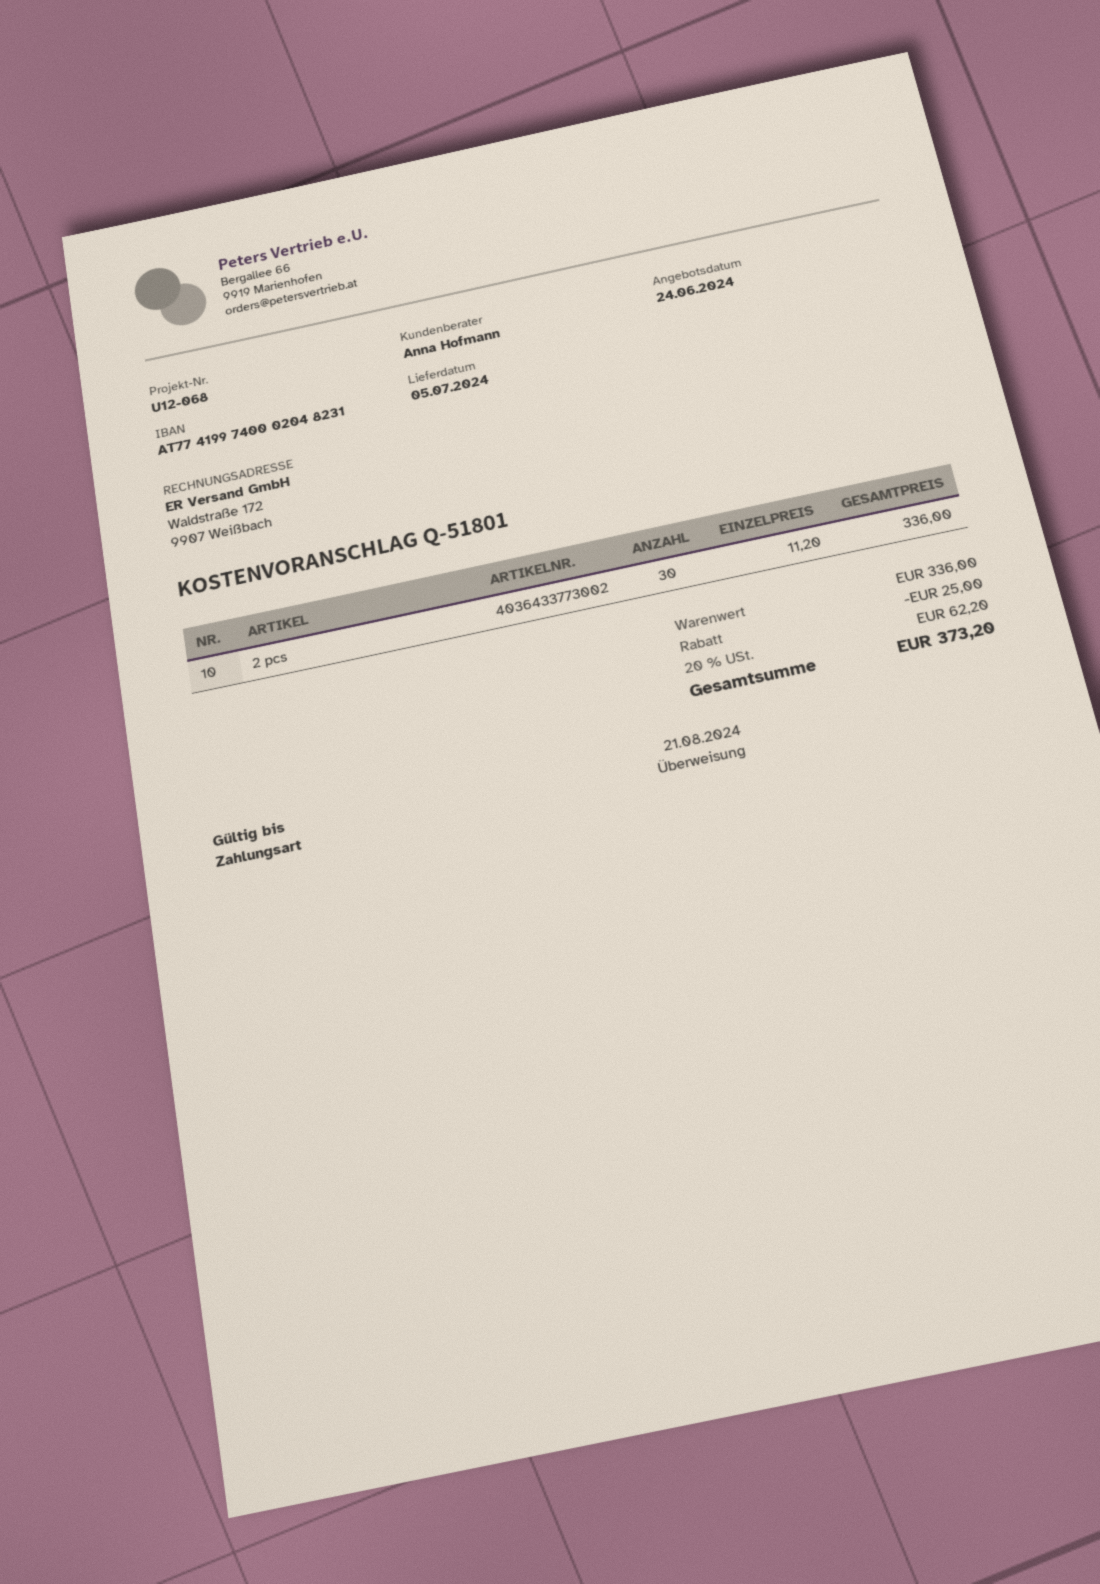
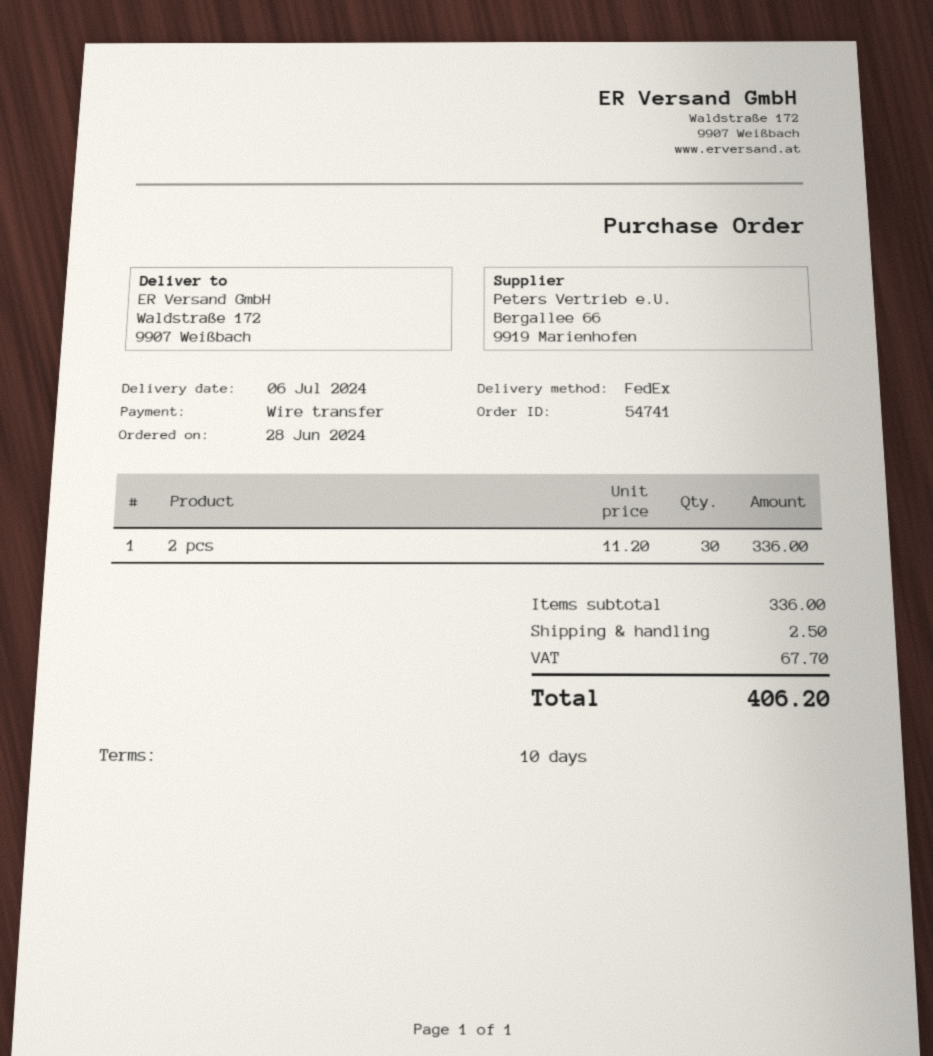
delivery date: 2024-07-05 -> 2024-07-06
discount: 25.00 -> none
shipping: none -> 2.50
tax: 62.20 -> 67.70
total: 373.20 -> 406.20

